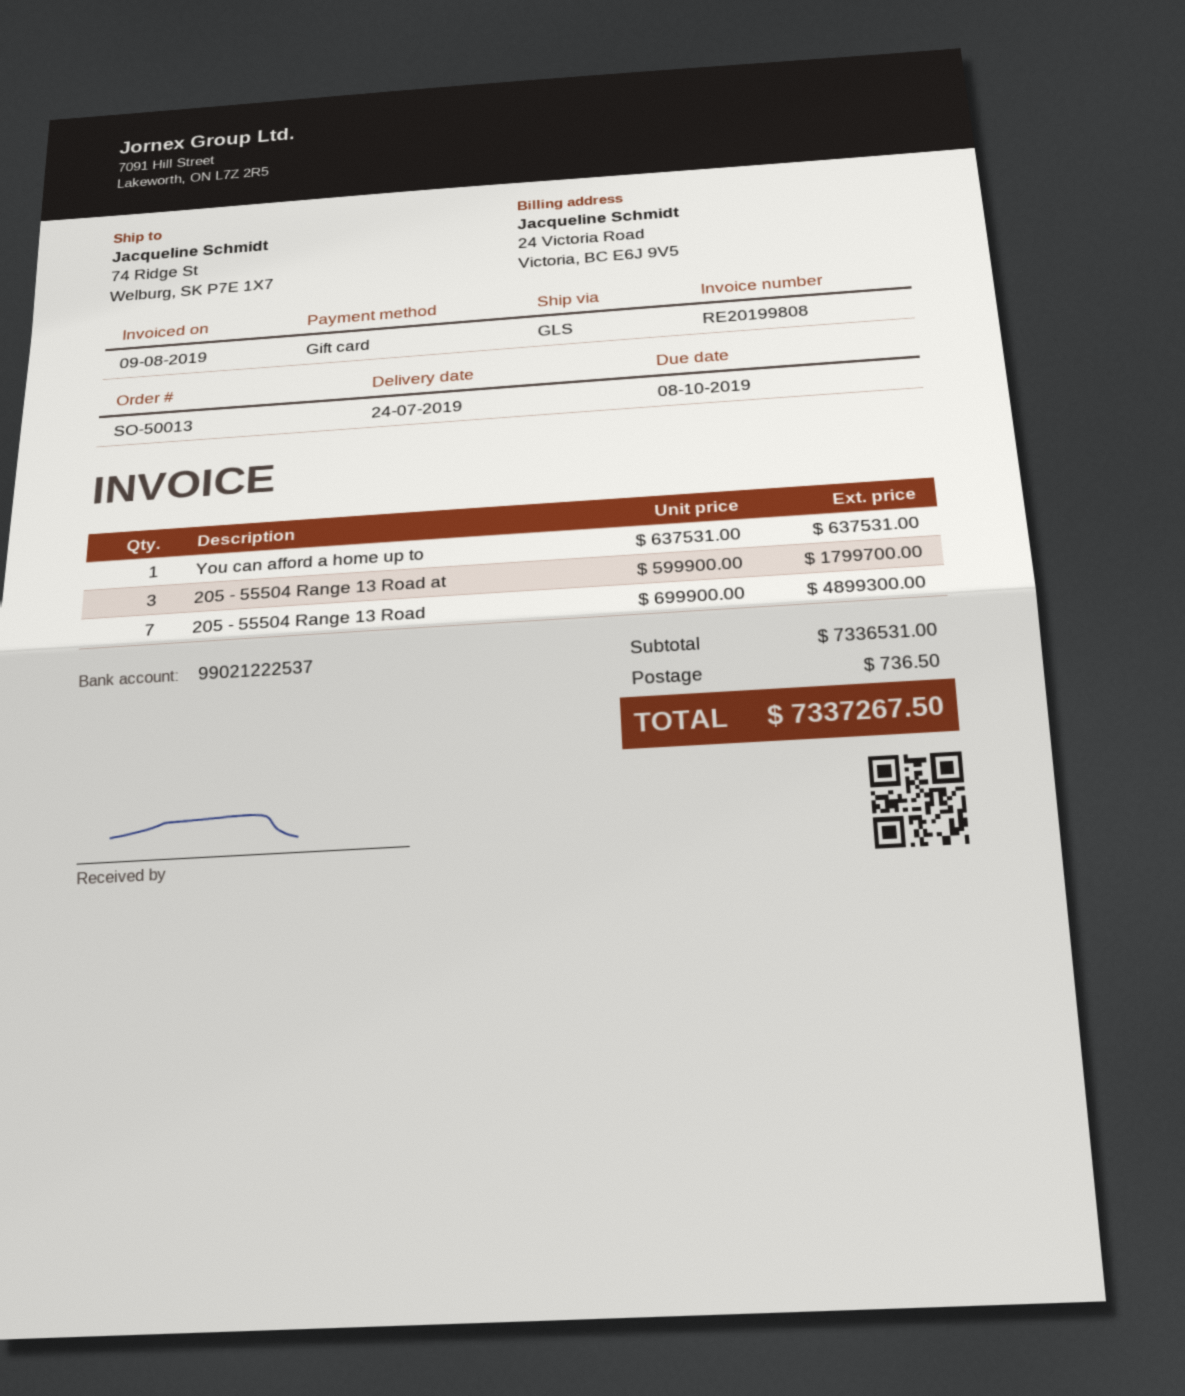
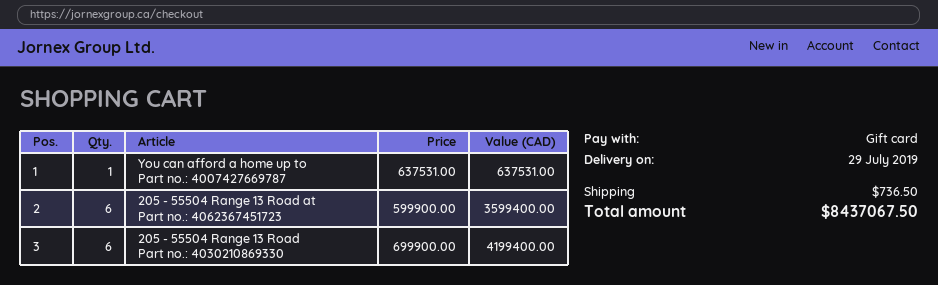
delivery date: 2019-07-24 -> 2019-07-29
205 - 55504 Range 13 Road at: 3 x 599900.00 = 1799700.00 -> 6 x 599900.00 = 3599400.00
205 - 55504 Range 13 Road: 7 x 699900.00 = 4899300.00 -> 6 x 699900.00 = 4199400.00
total: 7337267.50 -> 8437067.50

